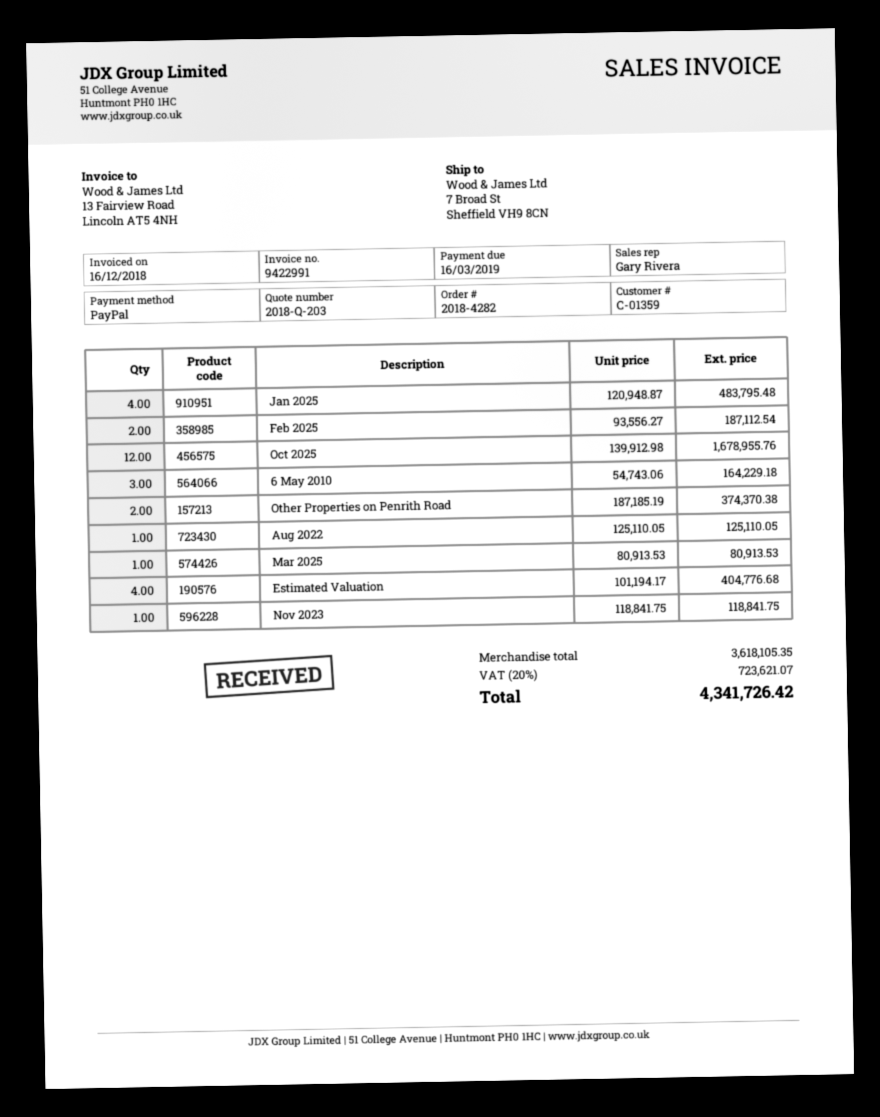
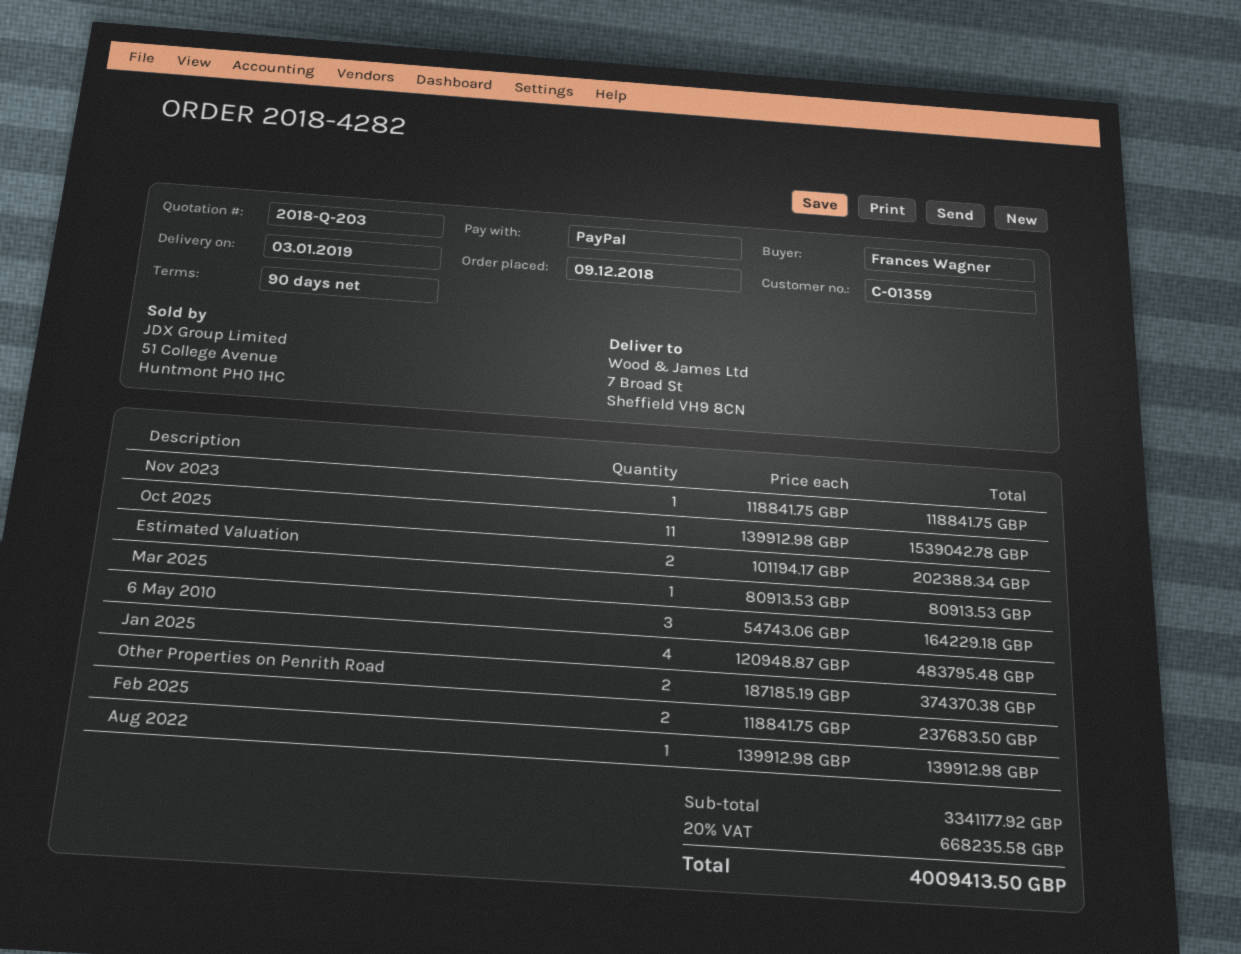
Feb 2025: 2 x 93556.27 = 187112.54 -> 2 x 118841.75 = 237683.50
Oct 2025: 12 x 139912.98 = 1678955.76 -> 11 x 139912.98 = 1539042.78
Aug 2022: 1 x 125110.05 = 125110.05 -> 1 x 139912.98 = 139912.98
Estimated Valuation: 4 x 101194.17 = 404776.68 -> 2 x 101194.17 = 202388.34
subtotal: 3618105.35 -> 3341177.92
tax: 20% = 723621.07 -> 20% = 668235.58
total: 4341726.42 -> 4009413.50

